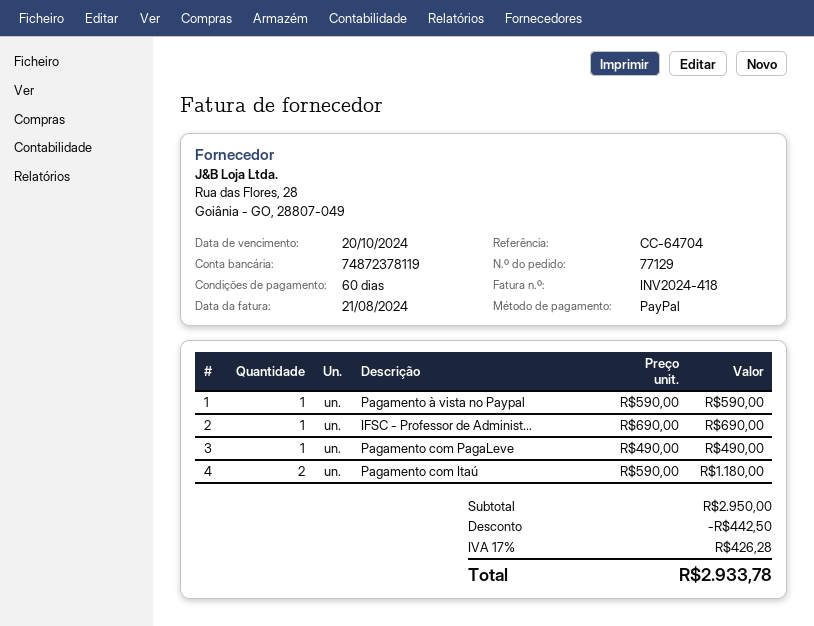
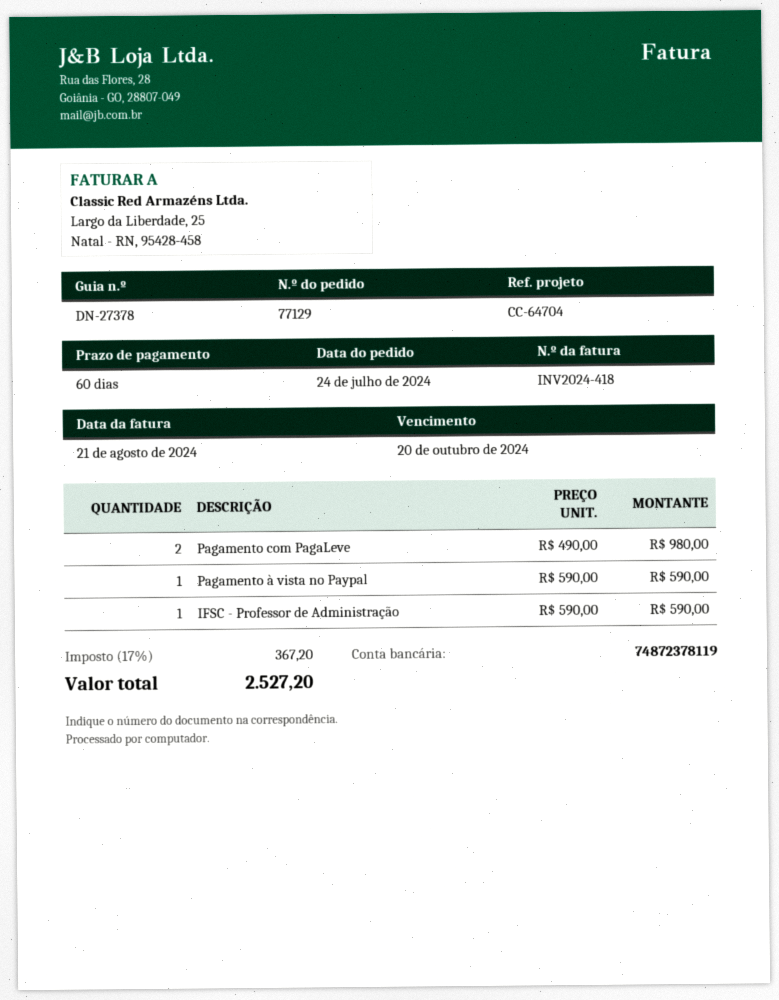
IFSC - Professor de Administ...: 1 x 690.00 = 690.00 -> 1 x 590.00 = 590.00
Pagamento com PagaLeve: 1 x 490.00 = 490.00 -> 2 x 490.00 = 980.00
Pagamento com Itaú: 2 x 590.00 = 1180.00 -> none
discount: 442.50 -> none
tax: 17% = 426.28 -> 17% = 367.20
total: 2933.78 -> 2527.20

